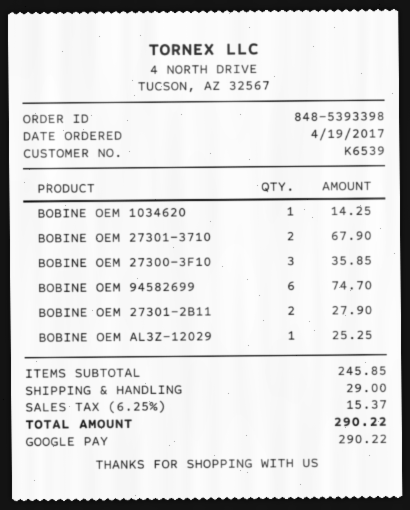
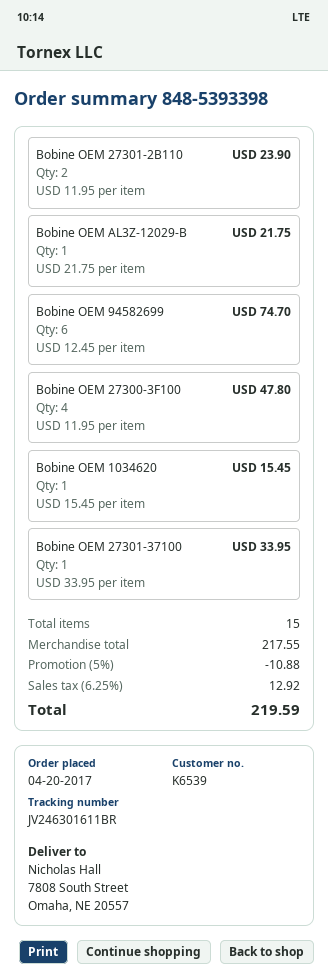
order date: 2017-04-19 -> 2017-04-20
BOBINE OEM 1034620: 1 for 14.25 -> 1 for 15.45
BOBINE OEM 27301-3710: 2 for 67.90 -> 1 for 33.95
BOBINE OEM 27300-3F10: 3 for 35.85 -> 4 for 47.80
BOBINE OEM 27301-2B11: 2 for 27.90 -> 2 for 23.90
BOBINE OEM AL3Z-12029: 1 for 25.25 -> 1 for 21.75
subtotal: 245.85 -> 217.55
discount: none -> 5% = 10.88
shipping: 29.00 -> none
tax: 6.25% = 15.37 -> 6.25% = 12.92
total: 290.22 -> 219.59

